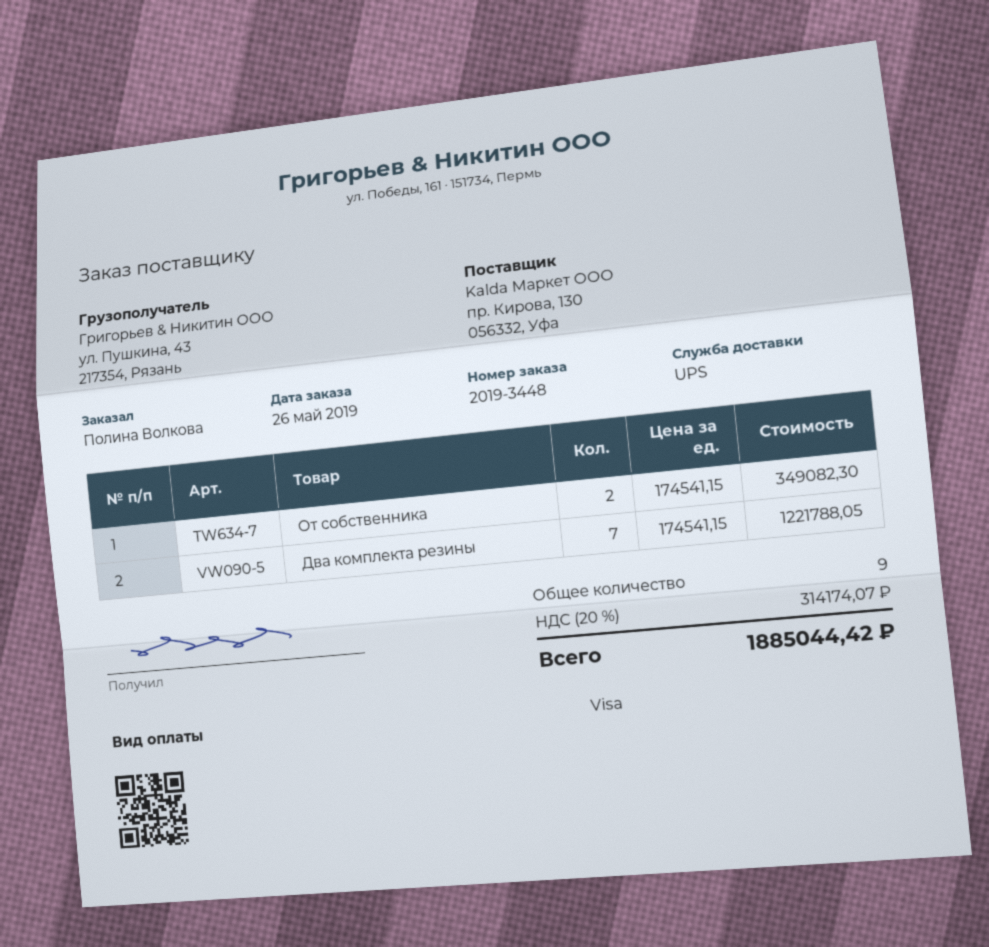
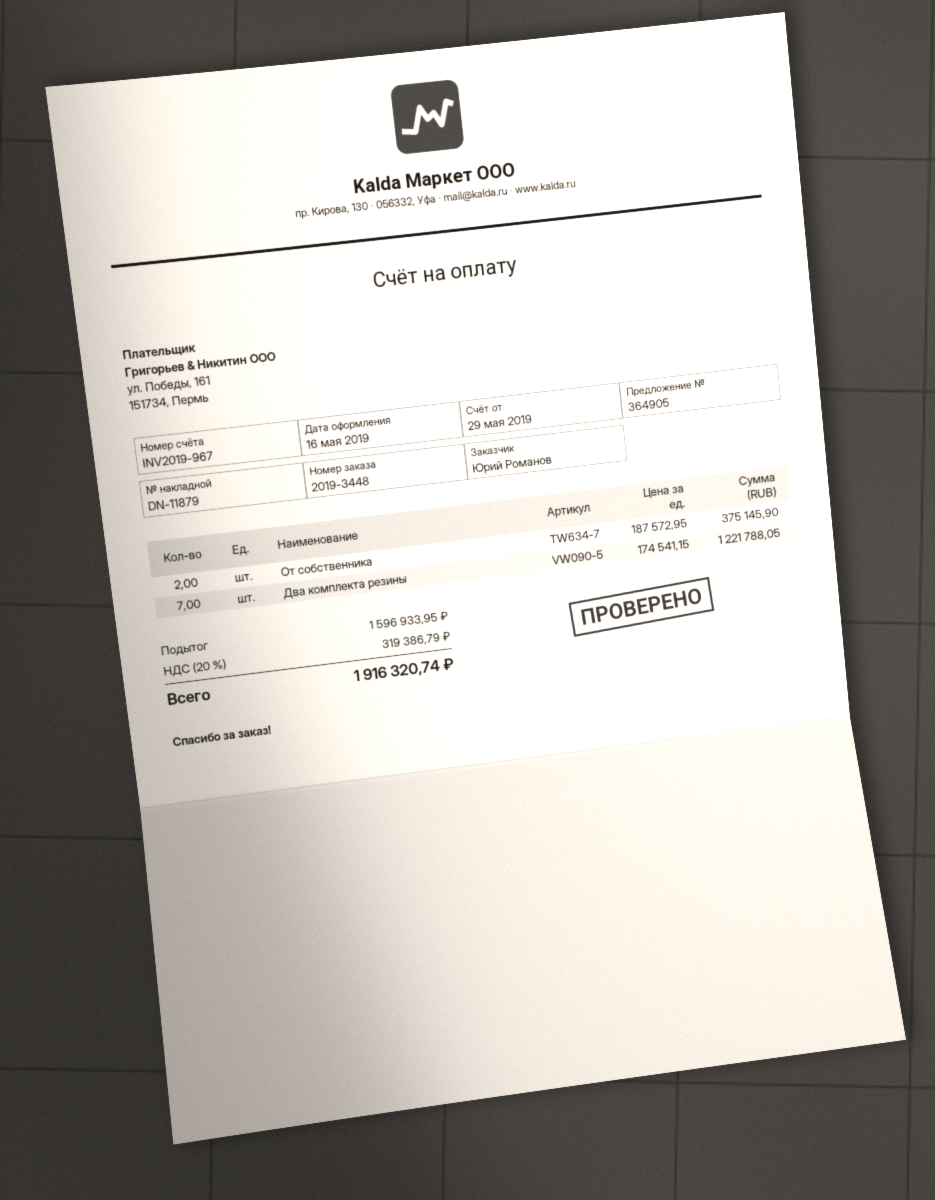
order date: 2019-05-26 -> 2019-05-16
ordered by: Полина Волкова -> Юрий Романов
От собственника: 2 x 174541.15 = 349082.30 -> 2 x 187572.95 = 375145.90
tax: 20% = 314174.07 -> 20% = 319386.79
total: 1885044.42 -> 1916320.74

